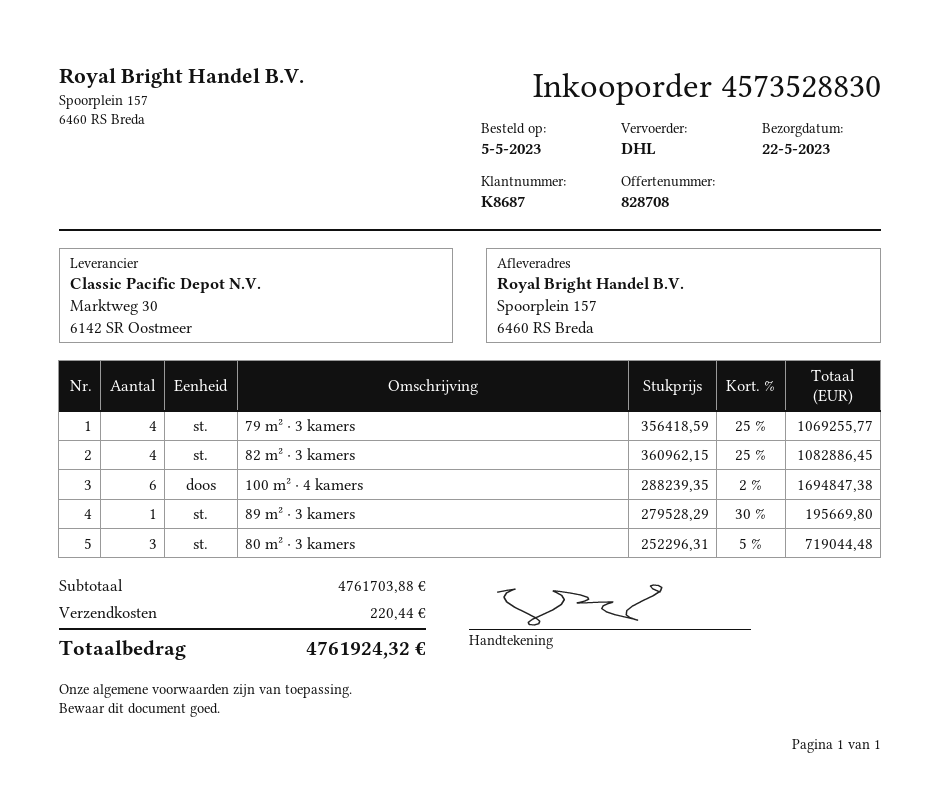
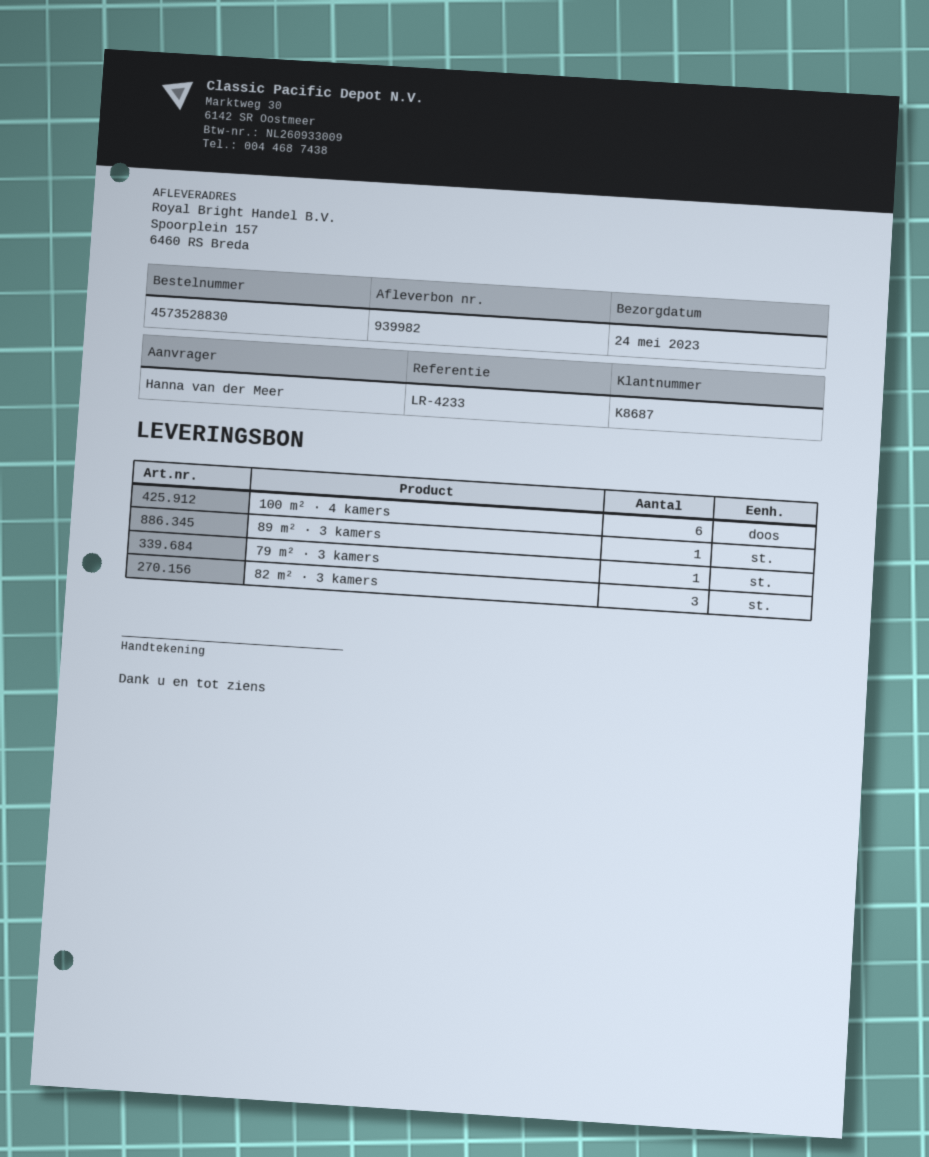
delivery date: 2023-05-22 -> 2023-05-24
79 m² · 3 kamers: 4 -> 1
82 m² · 3 kamers: 4 -> 3
80 m² · 3 kamers: 3 -> none

